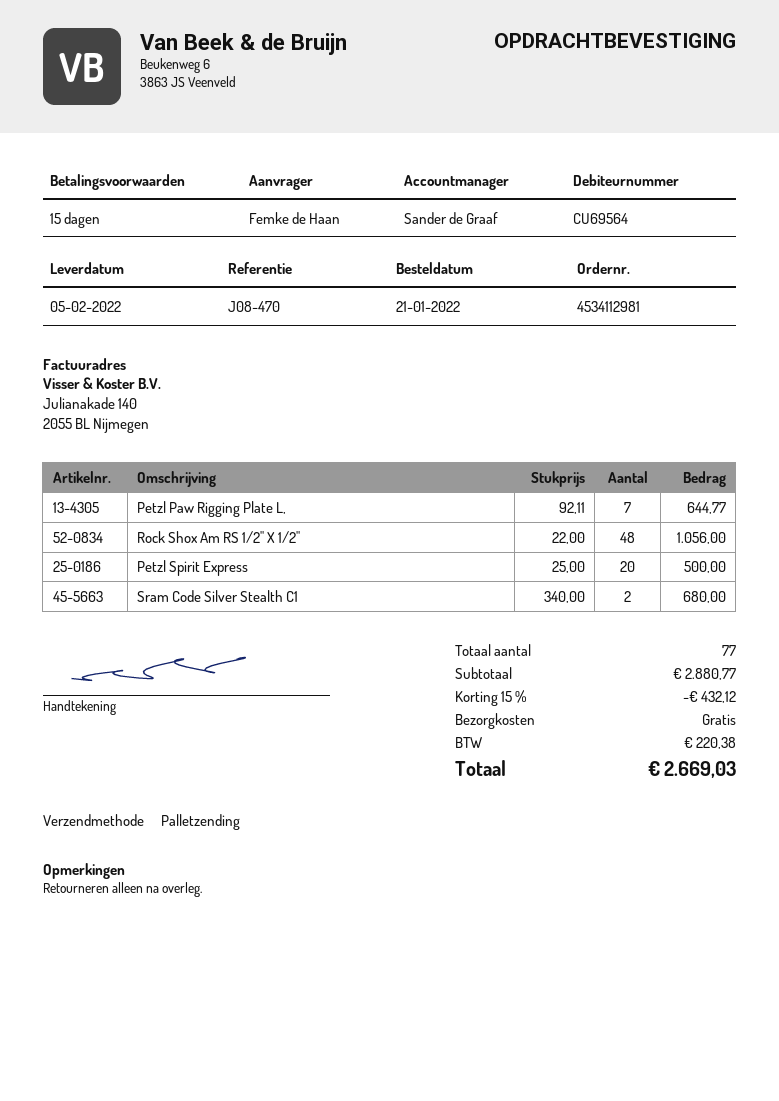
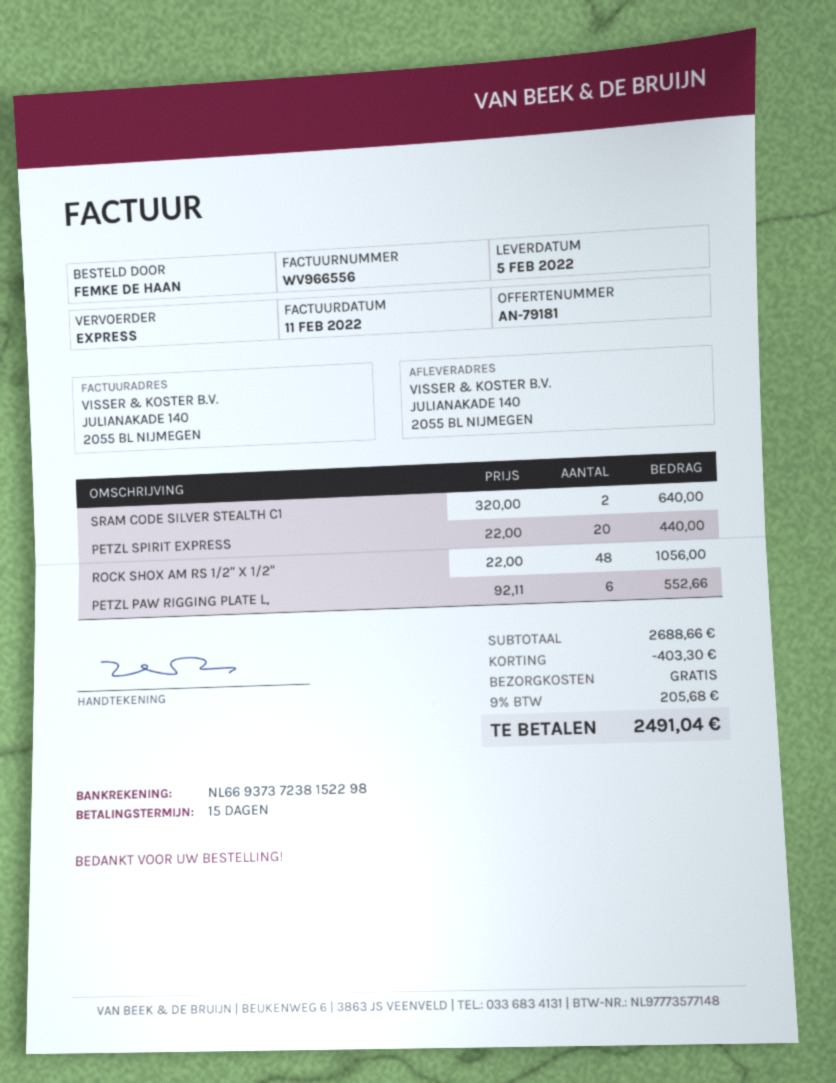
shipping method: pallet freight -> express
Petzl Paw Rigging Plate L,: 7 x 92.11 = 644.77 -> 6 x 92.11 = 552.66
Petzl Spirit Express: 20 x 25.00 = 500.00 -> 20 x 22.00 = 440.00
Sram Code Silver Stealth C1: 2 x 340.00 = 680.00 -> 2 x 320.00 = 640.00
subtotal: 2880.77 -> 2688.66
discount: 432.12 -> 403.30
tax: 220.38 -> 205.68
total: 2669.03 -> 2491.04

